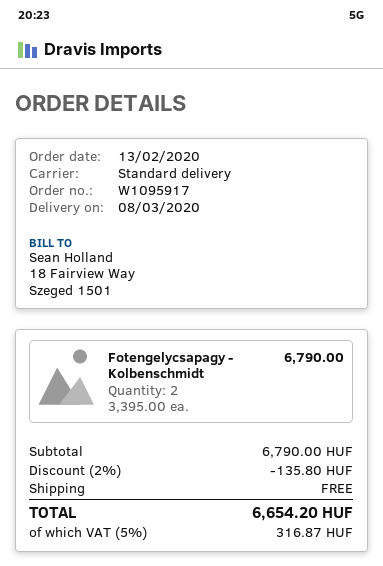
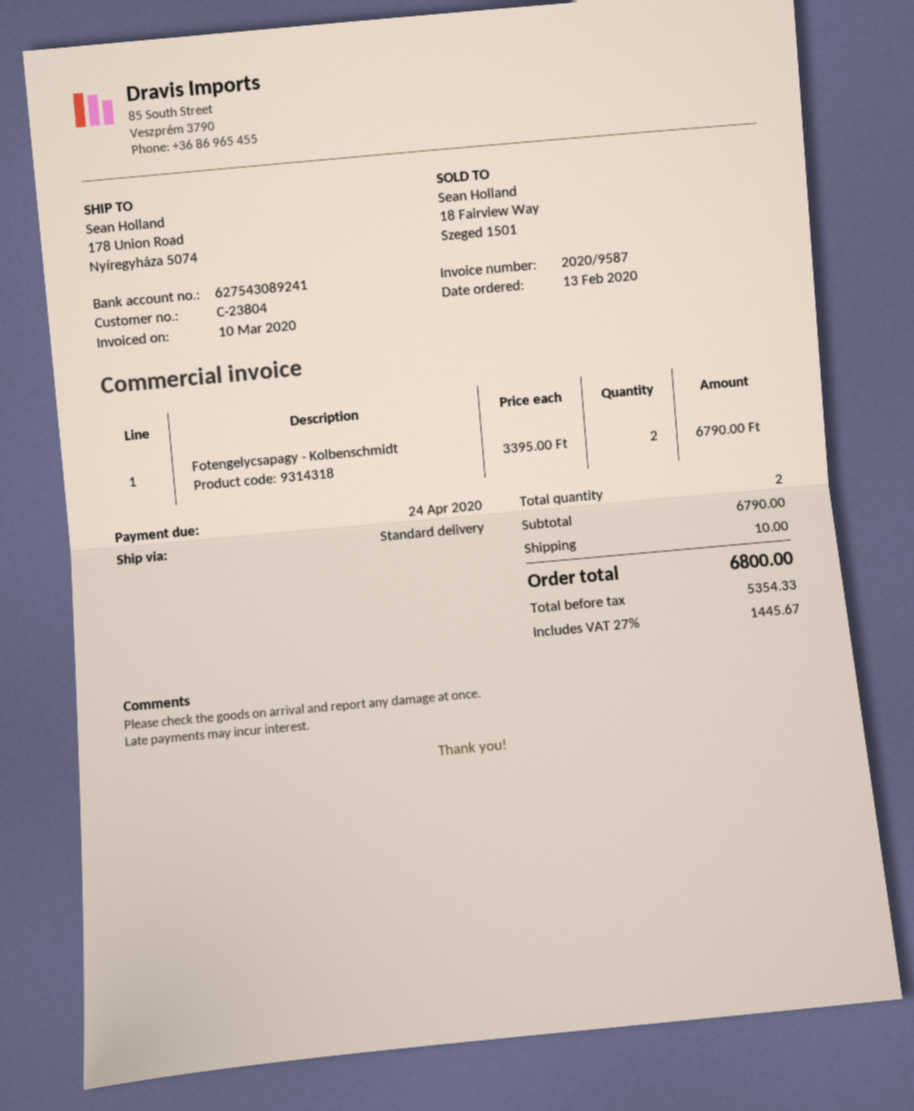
discount: 2% = 135.80 -> none
shipping: 0.00 -> 10.00
tax: 5% = 316.87 -> 27% = 1445.67
total: 6654.20 -> 6800.00

